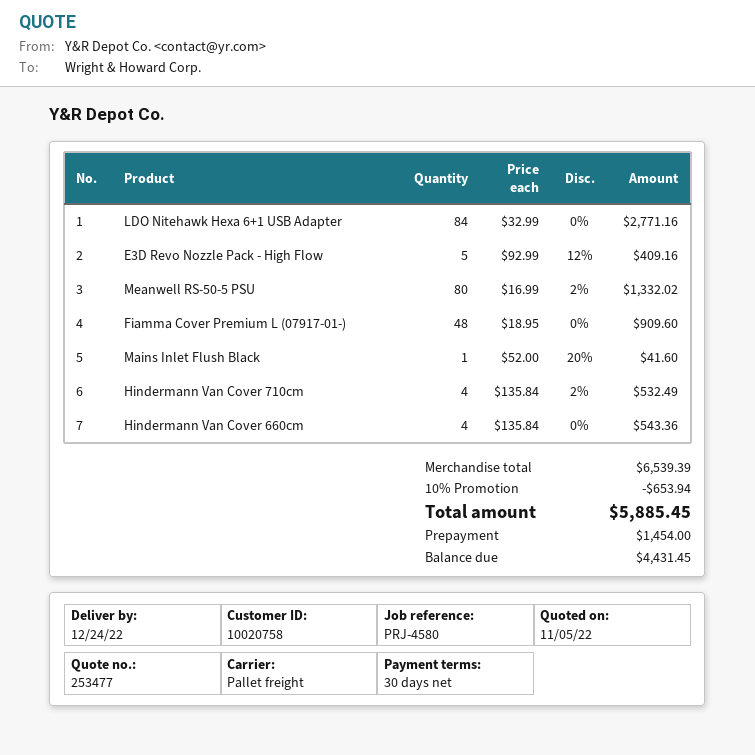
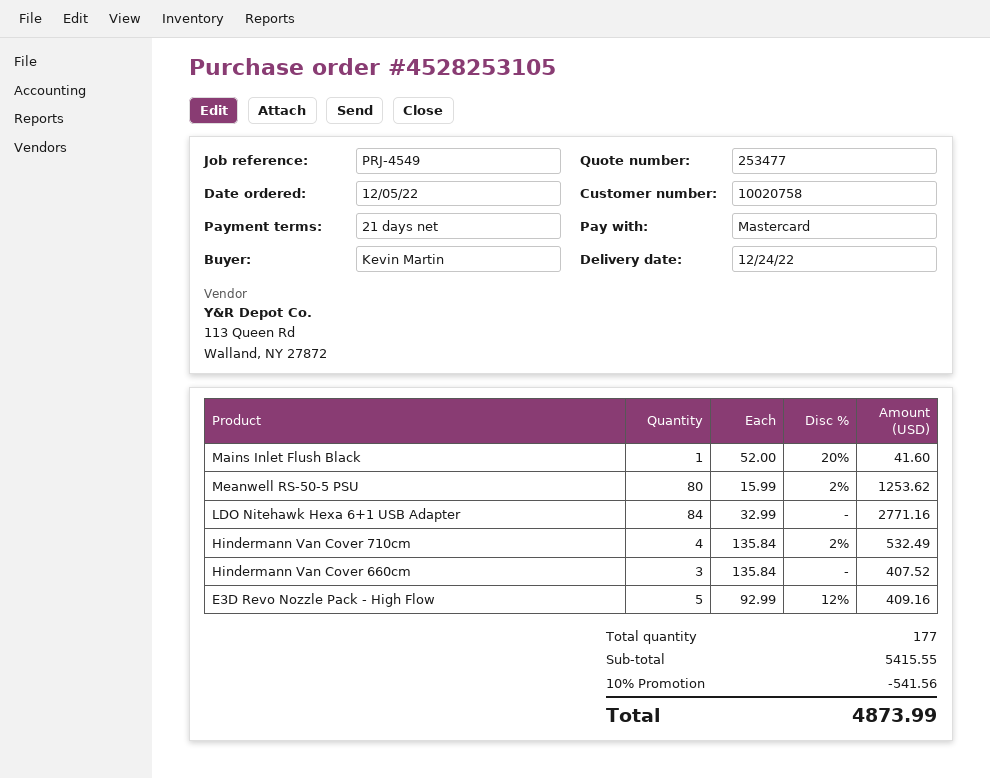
payment terms: 30 days -> 21 days
reference: PRJ-4580 -> PRJ-4549
Meanwell RS-50-5 PSU: 80 x 16.99 - 2% = 1332.02 -> 80 x 15.99 - 2% = 1253.62
Fiamma Cover Premium L (07917-01-): 48 x 18.95 = 909.60 -> none
Hindermann Van Cover 660cm: 4 x 135.84 = 543.36 -> 3 x 135.84 = 407.52
subtotal: 6539.39 -> 5415.55
discount: 10% = 653.94 -> 10% = 541.56
total: 5885.45 -> 4873.99

